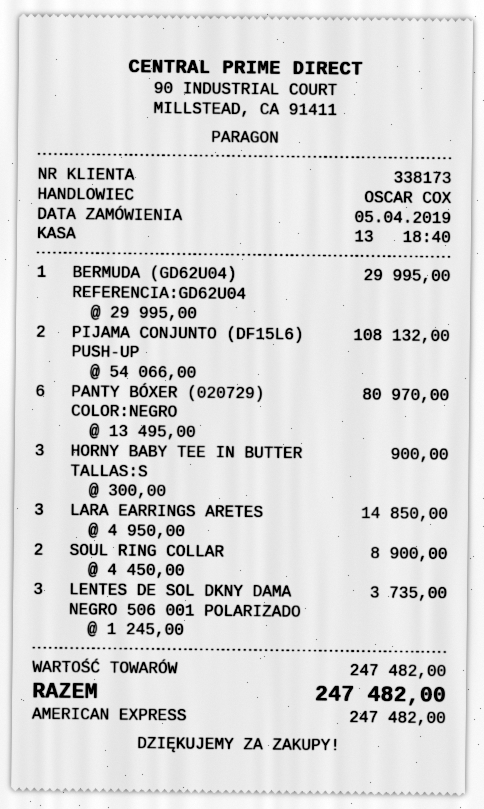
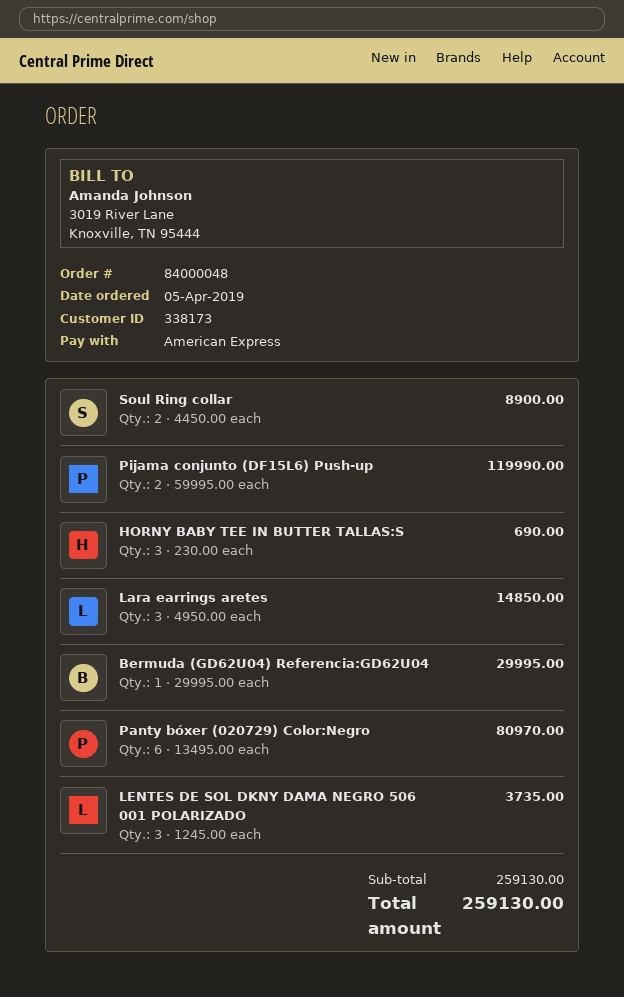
PIJAMA CONJUNTO (DF15L6) PUSH-UP: 2 x 54066.00 = 108132.00 -> 2 x 59995.00 = 119990.00
HORNY BABY TEE IN BUTTER TALLAS:S: 3 x 300.00 = 900.00 -> 3 x 230.00 = 690.00
subtotal: 247482.00 -> 259130.00
total: 247482.00 -> 259130.00

